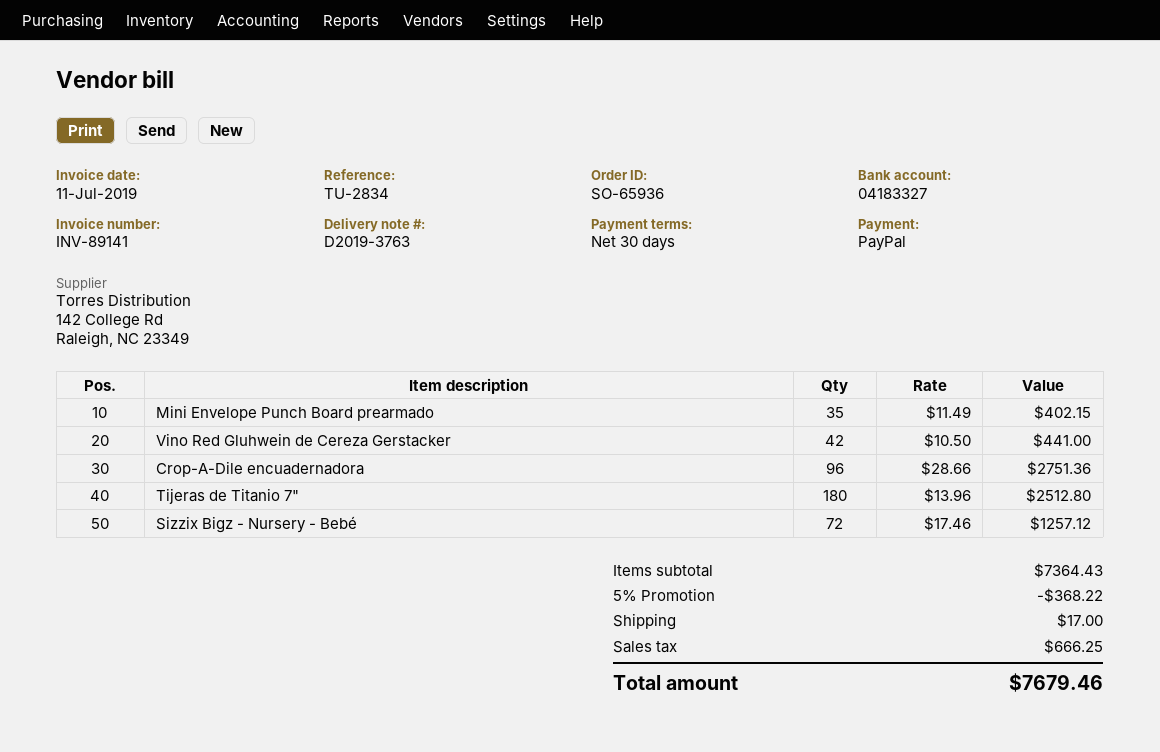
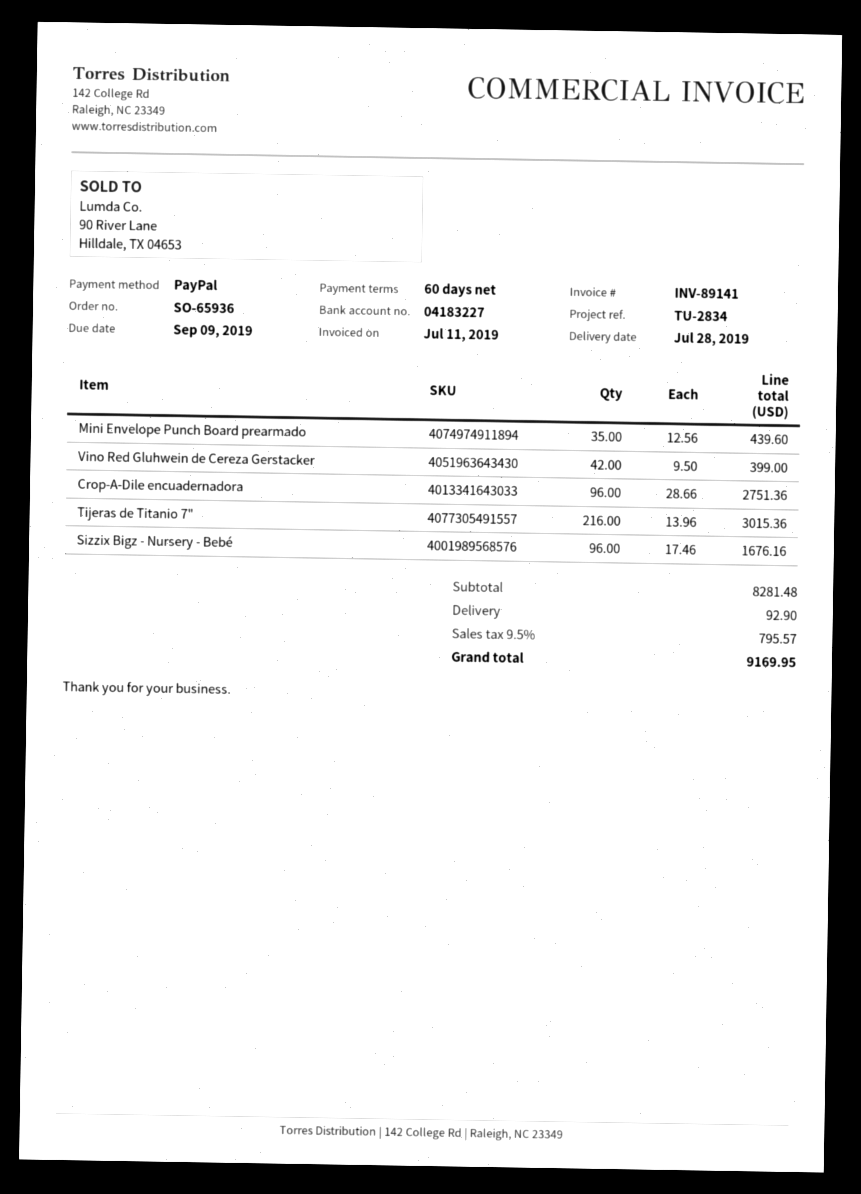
payment terms: 30 days -> 60 days
bank account: 04183327 -> 04183227
Mini Envelope Punch Board prearmado: 35 x 11.49 = 402.15 -> 35 x 12.56 = 439.60
Vino Red Gluhwein de Cereza Gerstacker: 42 x 10.50 = 441.00 -> 42 x 9.50 = 399.00
Tijeras de Titanio 7": 180 x 13.96 = 2512.80 -> 216 x 13.96 = 3015.36
Sizzix Bigz - Nursery - Bebé: 72 x 17.46 = 1257.12 -> 96 x 17.46 = 1676.16
subtotal: 7364.43 -> 8281.48
discount: 5% = 368.22 -> none
shipping: 17.00 -> 92.90
tax: 666.25 -> 795.57
total: 7679.46 -> 9169.95

